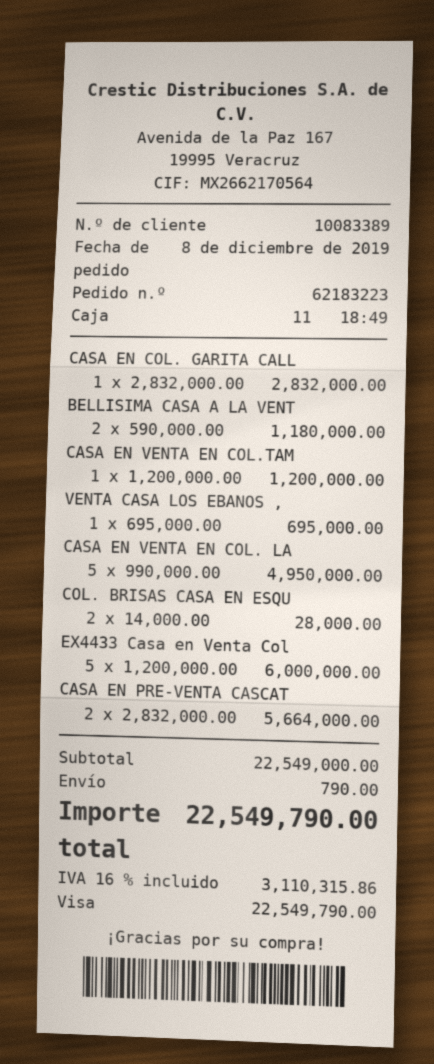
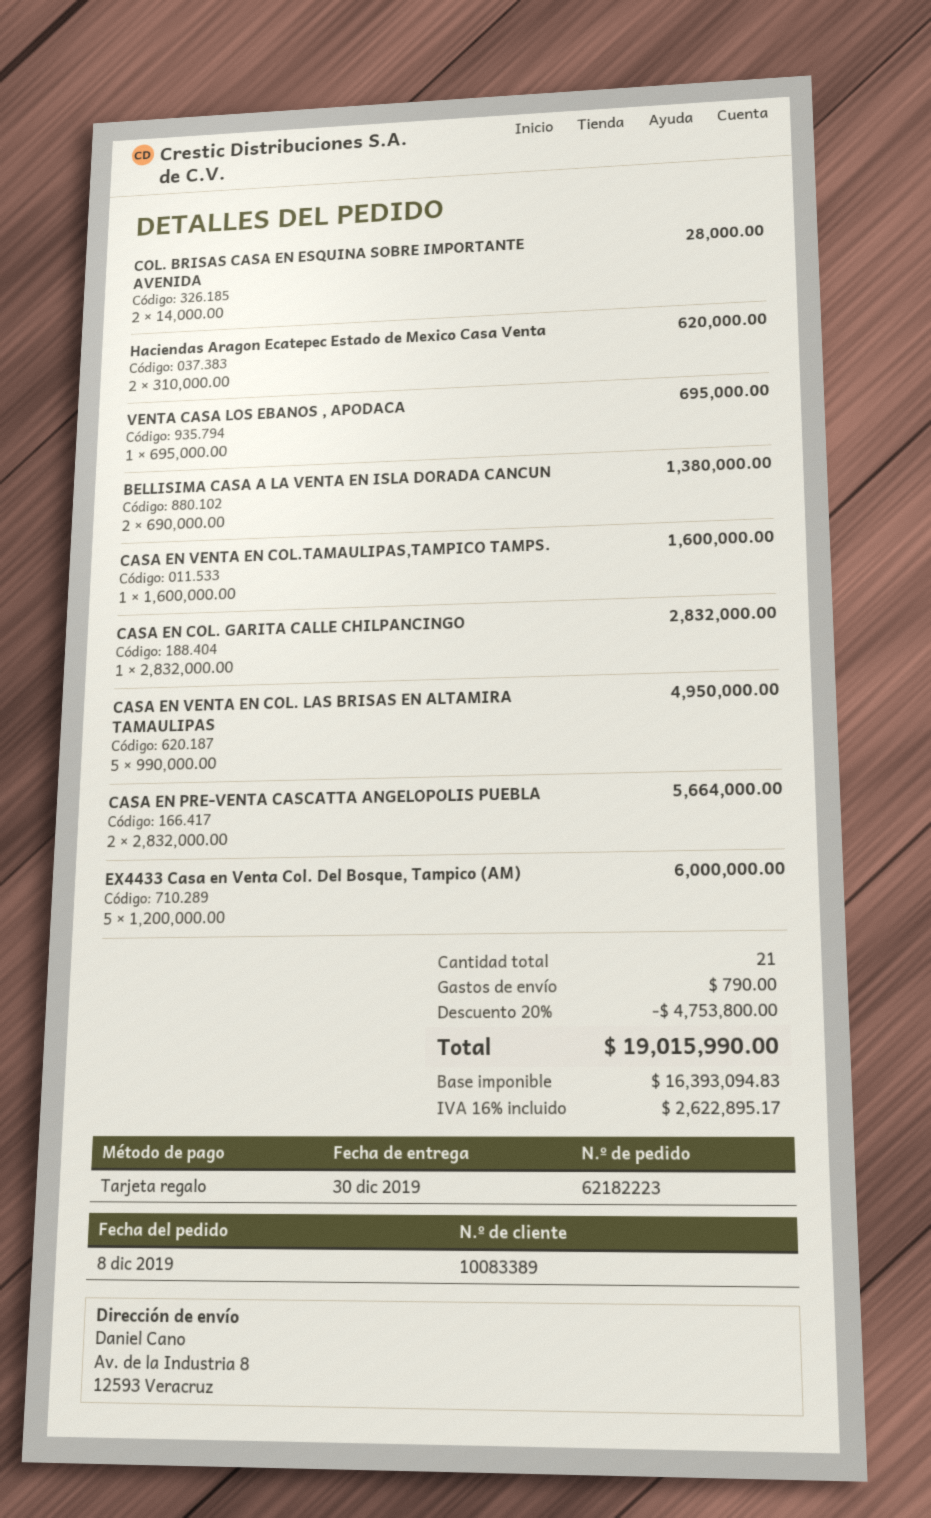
order number: 62183223 -> 62182223
payment method: Visa -> gift card
BELLISIMA CASA A LA VENT: 2 x 590000.00 = 1180000.00 -> 2 x 690000.00 = 1380000.00
CASA EN VENTA EN COL.TAM: 1 x 1200000.00 = 1200000.00 -> 1 x 1600000.00 = 1600000.00
Haciendas Aragon Ecatepec Estado de Mexico Casa Venta: none -> 2 x 310000.00 = 620000.00
discount: none -> 20% = 4753800.00
tax: 16% = 3110315.86 -> 16% = 2622895.17
total: 22549790.00 -> 19015990.00

